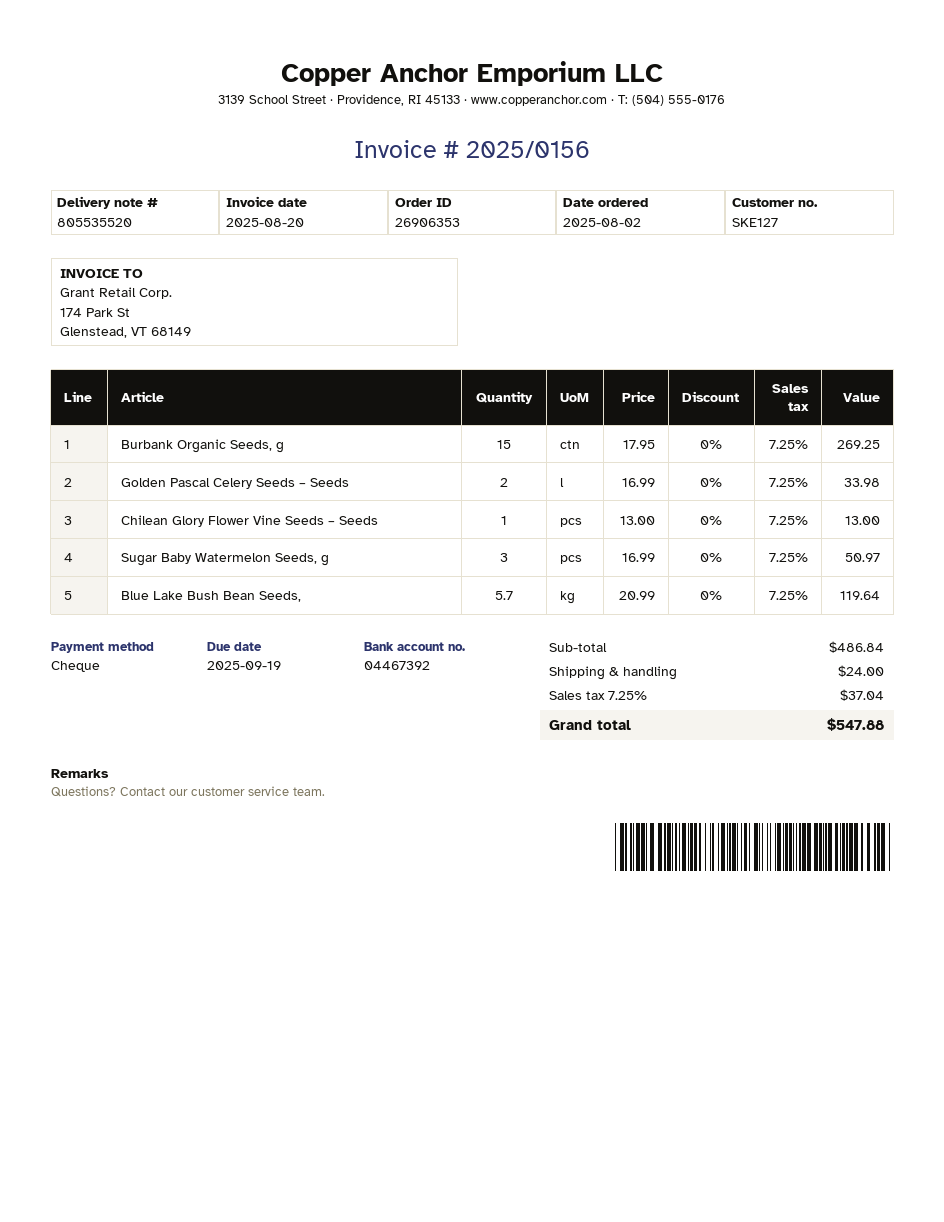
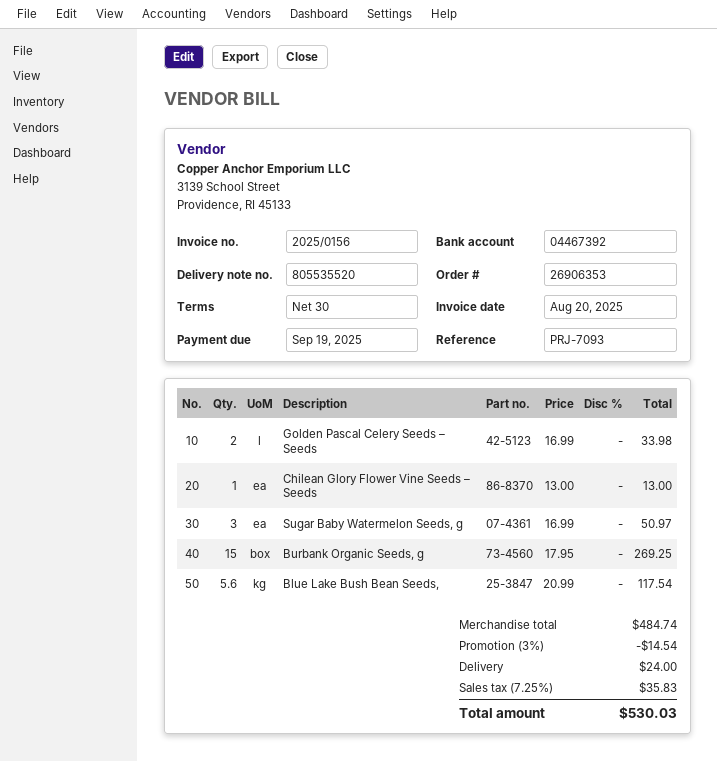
Blue Lake Bush Bean Seeds,: 5.7 x 20.99 = 119.64 -> 5.6 x 20.99 = 117.54
subtotal: 486.84 -> 484.74
discount: none -> 3% = 14.54
tax: 7.25% = 37.04 -> 7.25% = 35.83
total: 547.88 -> 530.03

